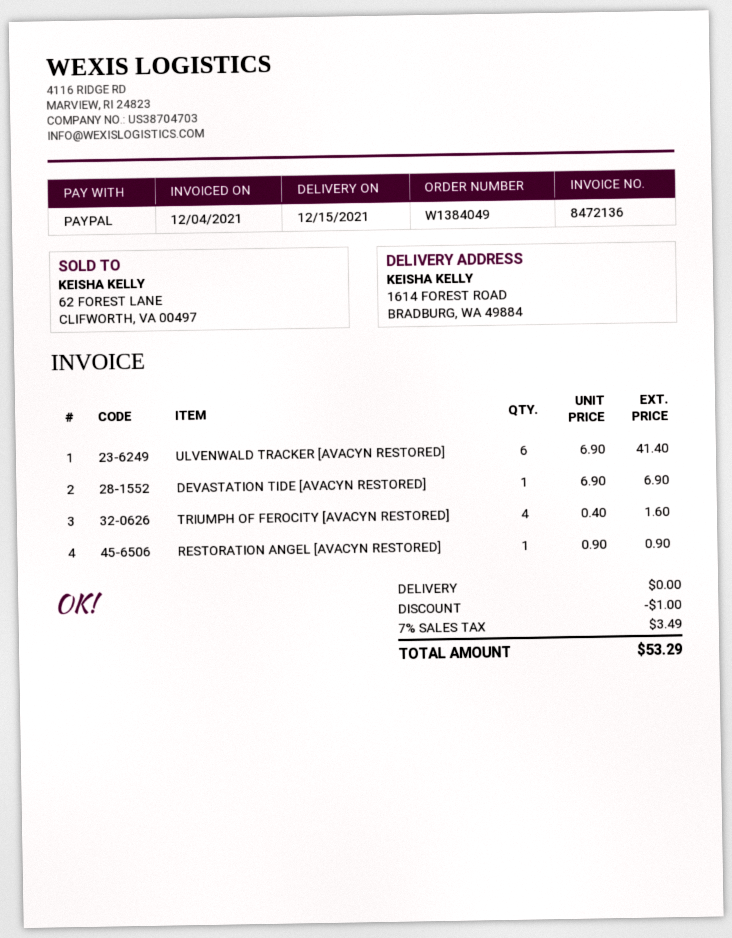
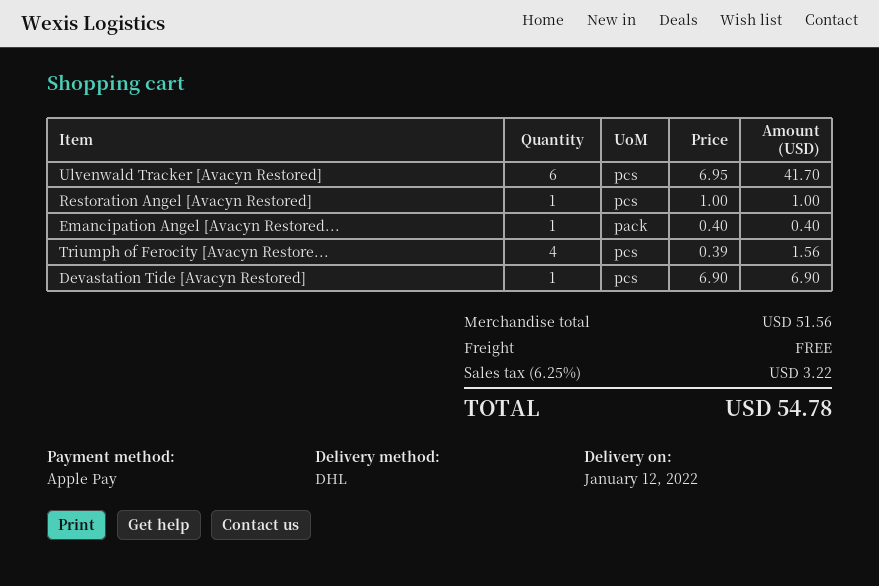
delivery date: 2021-12-15 -> 2022-01-12
payment method: PayPal -> Apple Pay
ULVENWALD TRACKER [AVACYN RESTORED]: 6 x 6.90 = 41.40 -> 6 x 6.95 = 41.70
TRIUMPH OF FEROCITY [AVACYN RESTORED]: 4 x 0.40 = 1.60 -> 4 x 0.39 = 1.56
RESTORATION ANGEL [AVACYN RESTORED]: 1 x 0.90 = 0.90 -> 1 x 1.00 = 1.00
Emancipation Angel [Avacyn Restored...: none -> 1 x 0.40 = 0.40
discount: 1.00 -> none
tax: 7% = 3.49 -> 6.25% = 3.22
total: 53.29 -> 54.78

